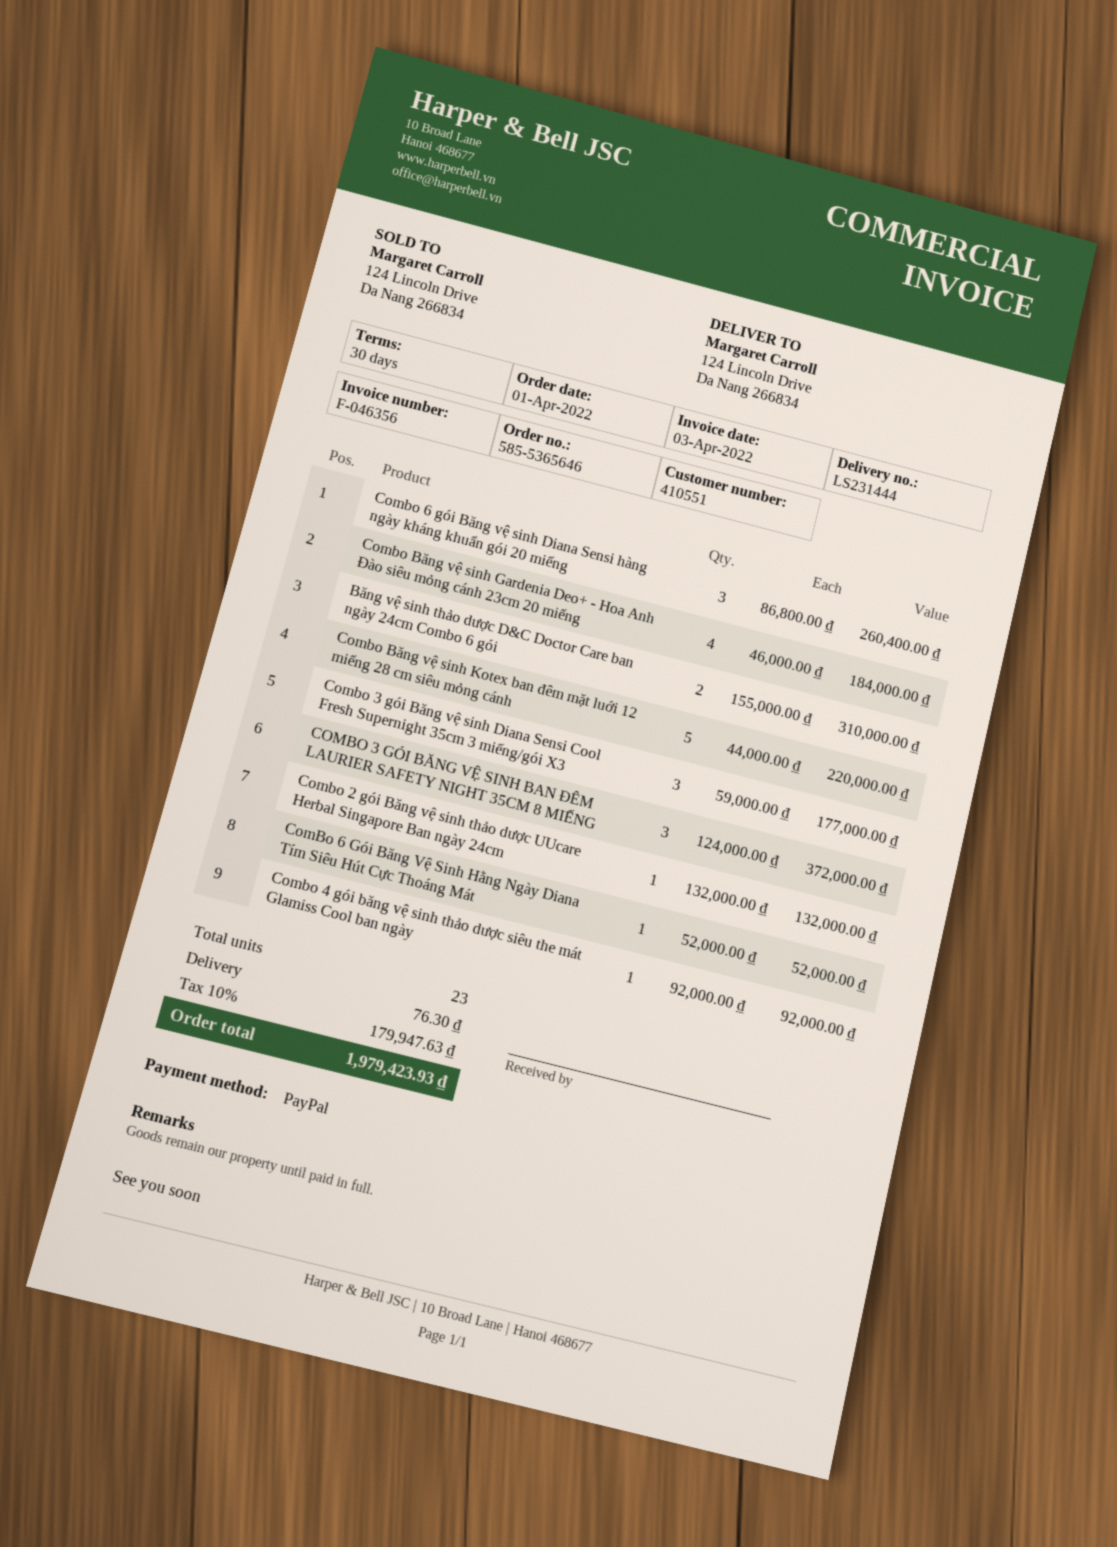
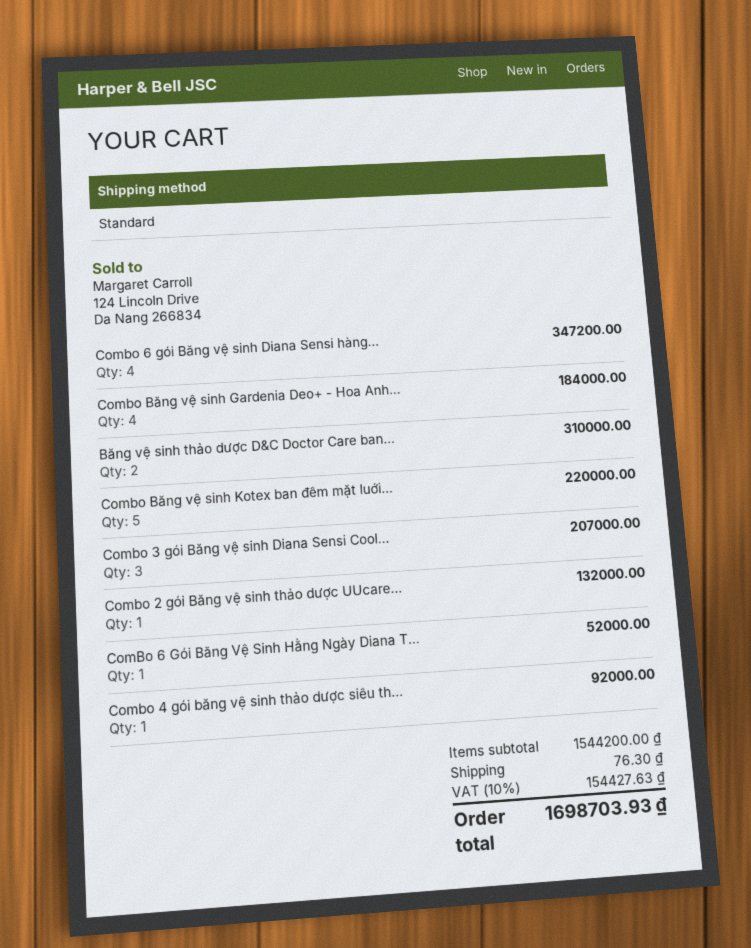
Combo 6 gói Băng vệ sinh Diana Sensi hàng ngày kháng khuẩn gói 20 miếng: 3 for 260400.00 -> 4 for 347200.00
Combo 3 gói Băng vệ sinh Diana Sensi Cool Fresh Supernight 35cm 3 miếng/gói X3: 3 for 177000.00 -> 3 for 207000.00
COMBO 3 GÓI BĂNG VỆ SINH BAN ĐÊM LAURIER SAFETY NIGHT 35CM 8 MIẾNG: 3 for 372000.00 -> none
tax: 10% = 179947.63 -> 10% = 154427.63
total: 1979423.93 -> 1698703.93

